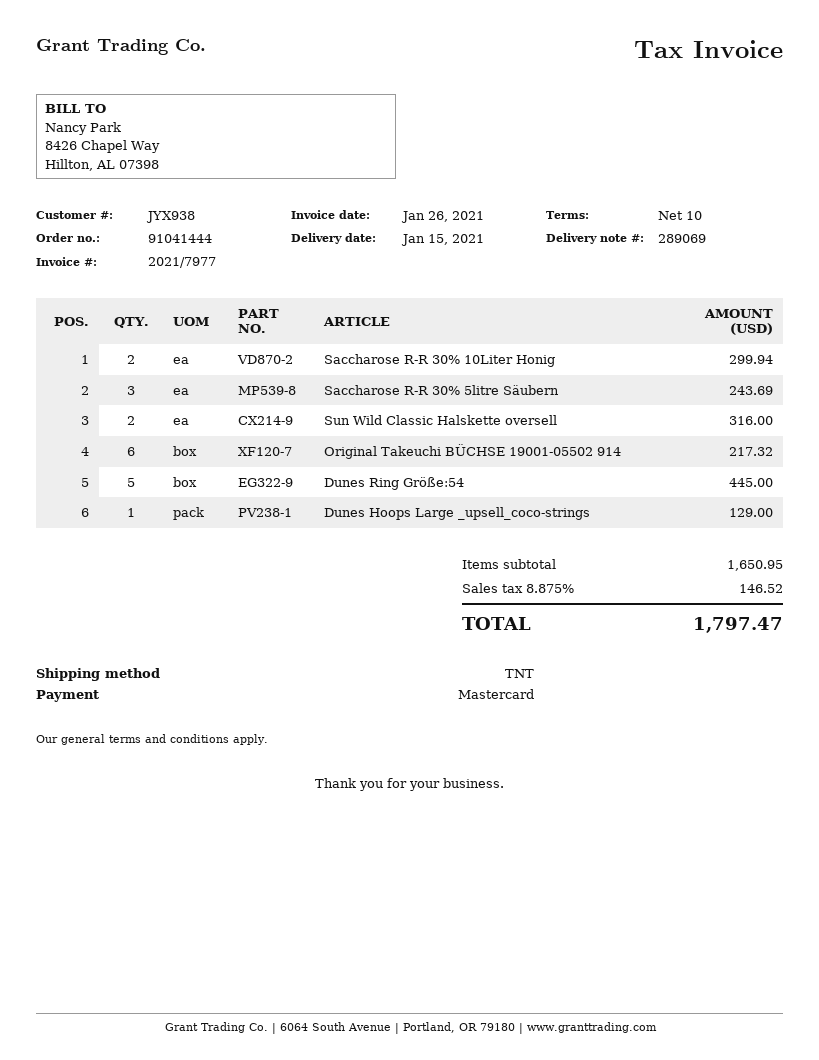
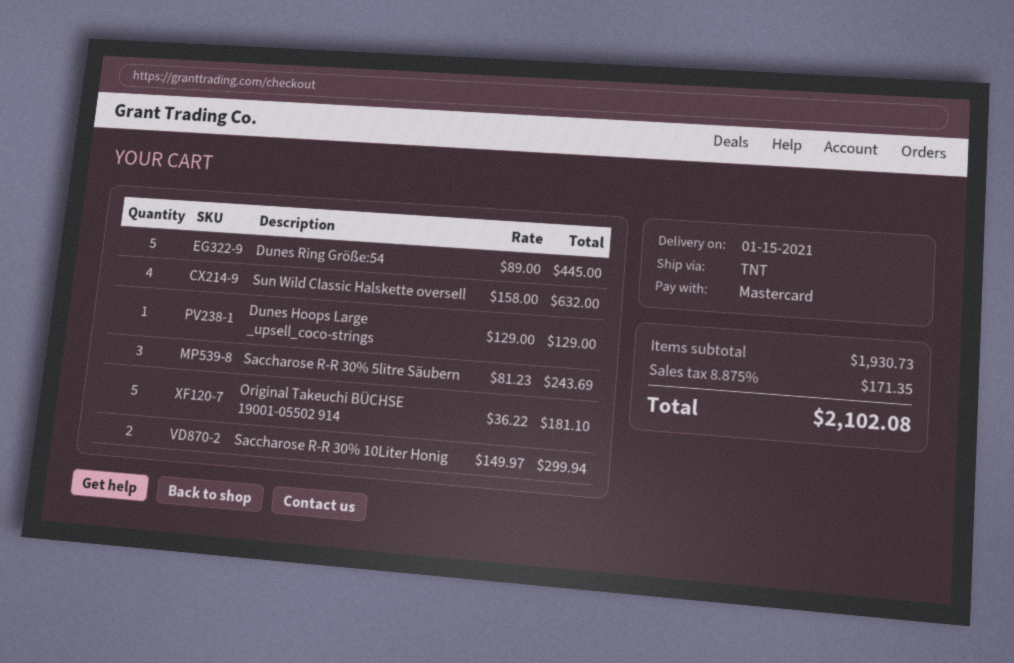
Sun Wild Classic Halskette oversell: 2 for 316.00 -> 4 for 632.00
Original Takeuchi BÜCHSE 19001-05502 914: 6 for 217.32 -> 5 for 181.10
subtotal: 1650.95 -> 1930.73
tax: 8.875% = 146.52 -> 8.875% = 171.35
total: 1797.47 -> 2102.08

